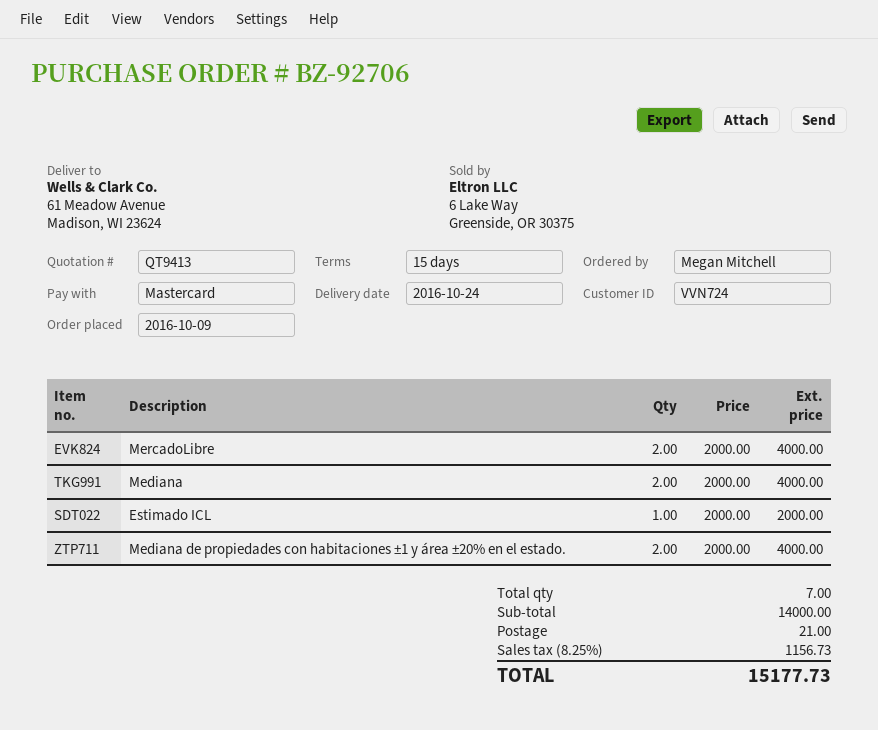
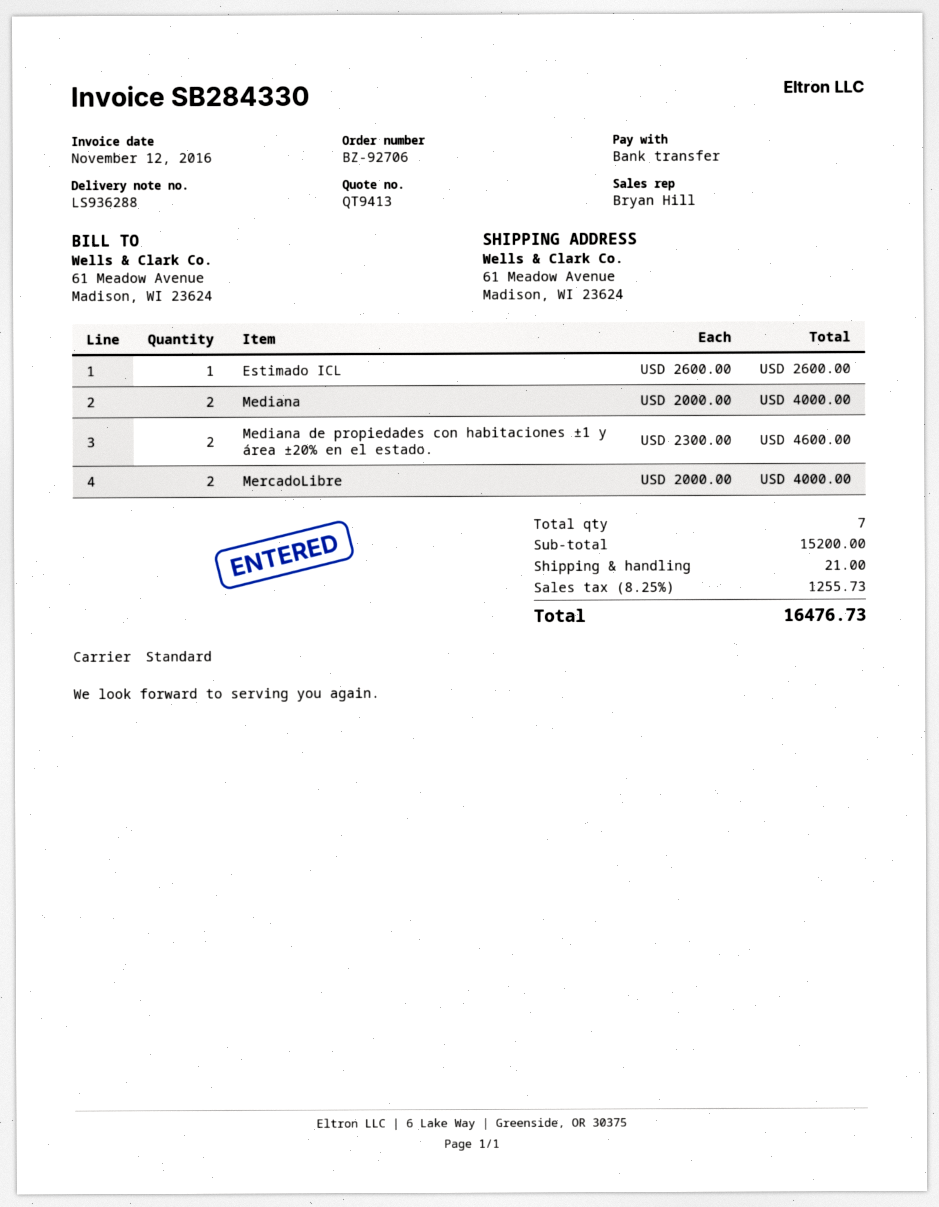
payment method: Mastercard -> bank transfer
Estimado ICL: 1 x 2000.00 = 2000.00 -> 1 x 2600.00 = 2600.00
Mediana de propiedades con habitaciones ±1 y área ±20% en el estado.: 2 x 2000.00 = 4000.00 -> 2 x 2300.00 = 4600.00
subtotal: 14000.00 -> 15200.00
tax: 8.25% = 1156.73 -> 8.25% = 1255.73
total: 15177.73 -> 16476.73

